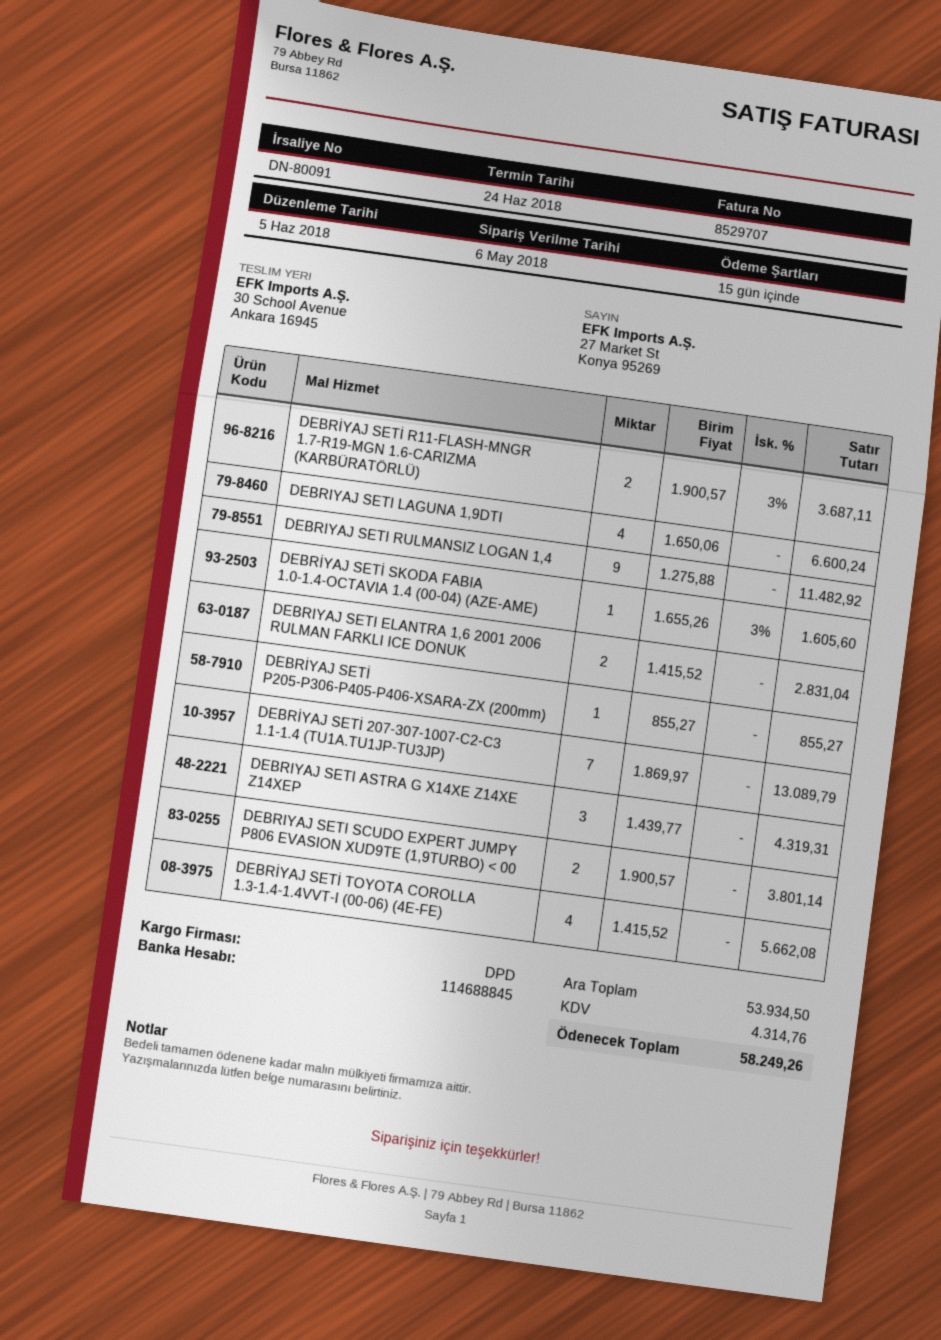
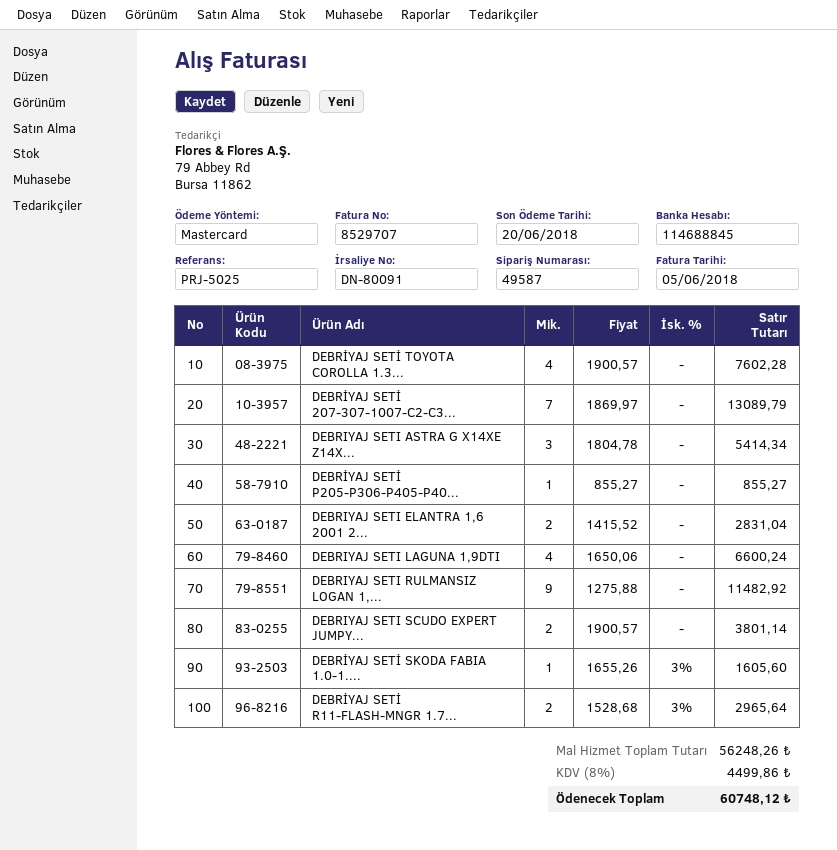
DEBRİYAJ SETİ R11-FLASH-MNGR 1.7-R19-MGN 1.6-CARIZMA (KARBÜRATÖRLÜ): 2 x 1900.57 - 3% = 3687.11 -> 2 x 1528.68 - 3% = 2965.64
DEBRIYAJ SETI ASTRA G X14XE Z14XE Z14XEP: 3 x 1439.77 = 4319.31 -> 3 x 1804.78 = 5414.34
DEBRİYAJ SETİ TOYOTA COROLLA 1.3-1.4-1.4VVT-I (00-06) (4E-FE): 4 x 1415.52 = 5662.08 -> 4 x 1900.57 = 7602.28
subtotal: 53934.50 -> 56248.26
tax: 4314.76 -> 4499.86
total: 58249.26 -> 60748.12

